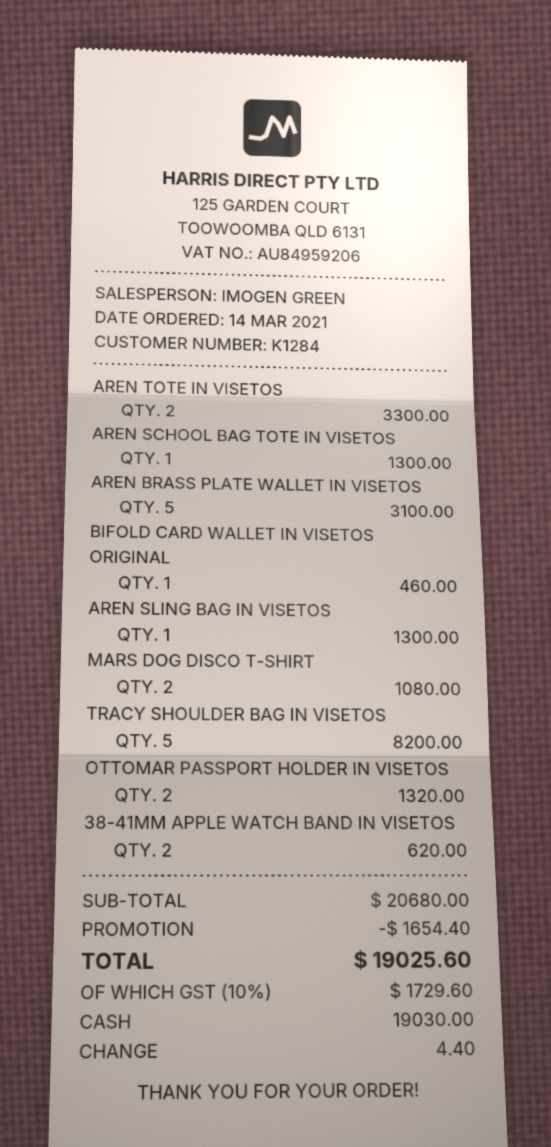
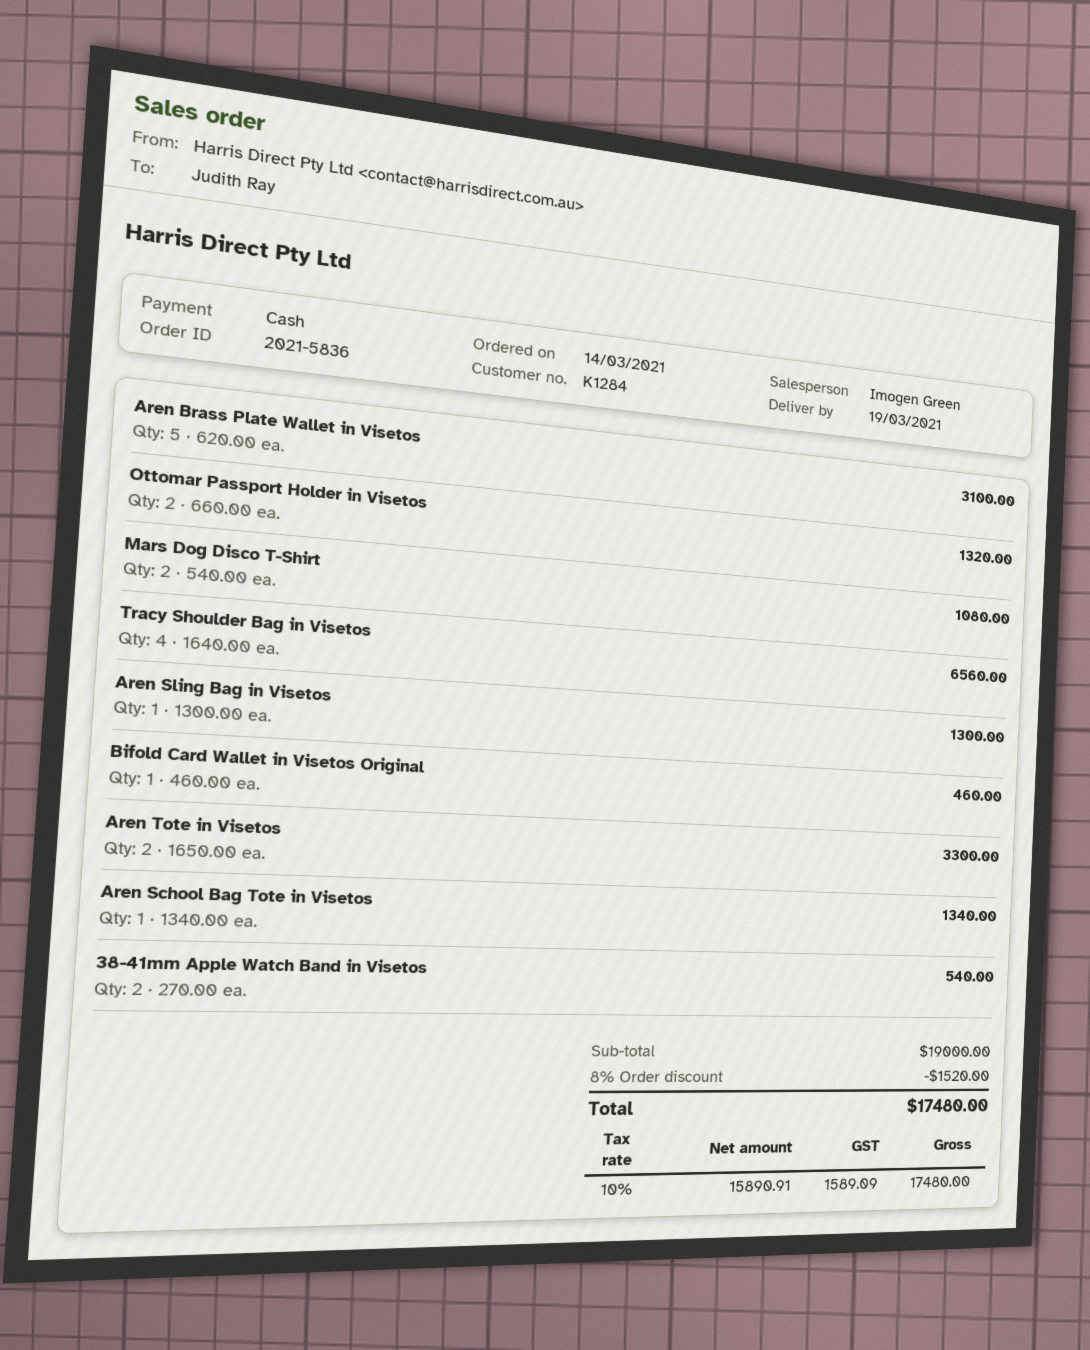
AREN SCHOOL BAG TOTE IN VISETOS: 1 for 1300.00 -> 1 for 1340.00
TRACY SHOULDER BAG IN VISETOS: 5 for 8200.00 -> 4 for 6560.00
38-41MM APPLE WATCH BAND IN VISETOS: 2 for 620.00 -> 2 for 540.00
subtotal: 20680.00 -> 19000.00
discount: 1654.40 -> 1520.00
tax: 10% = 1729.60 -> 10% = 1589.09
total: 19025.60 -> 17480.00

